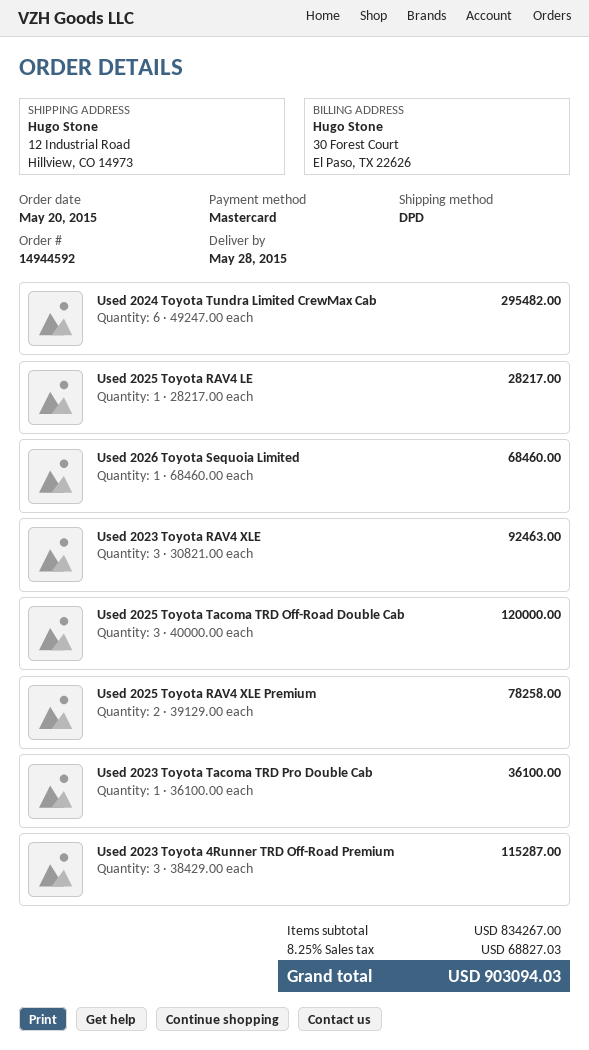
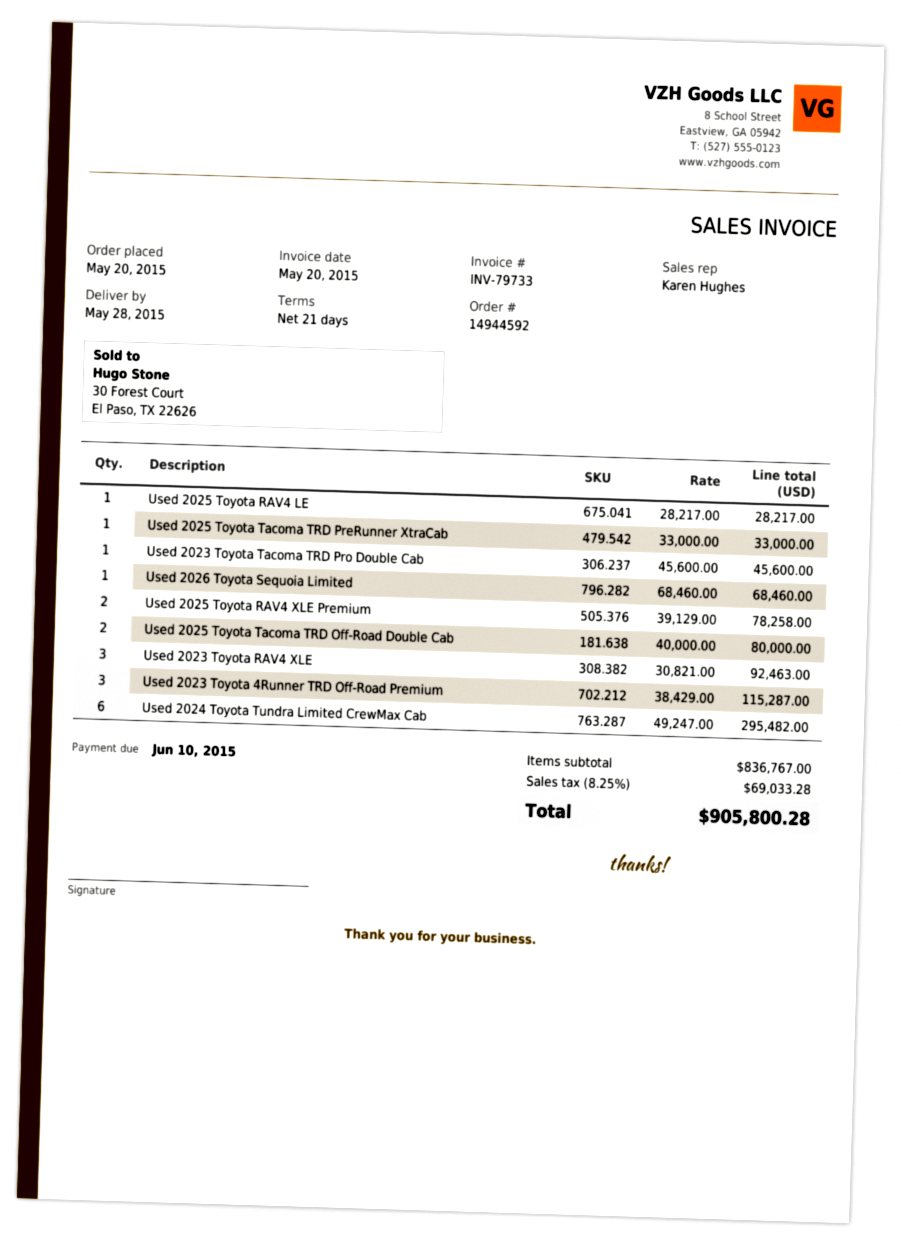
Used 2025 Toyota Tacoma TRD Off-Road Double Cab: 3 x 40000.00 = 120000.00 -> 2 x 40000.00 = 80000.00
Used 2023 Toyota Tacoma TRD Pro Double Cab: 1 x 36100.00 = 36100.00 -> 1 x 45600.00 = 45600.00
Used 2025 Toyota Tacoma TRD PreRunner XtraCab: none -> 1 x 33000.00 = 33000.00
subtotal: 834267.00 -> 836767.00
tax: 8.25% = 68827.03 -> 8.25% = 69033.28
total: 903094.03 -> 905800.28

